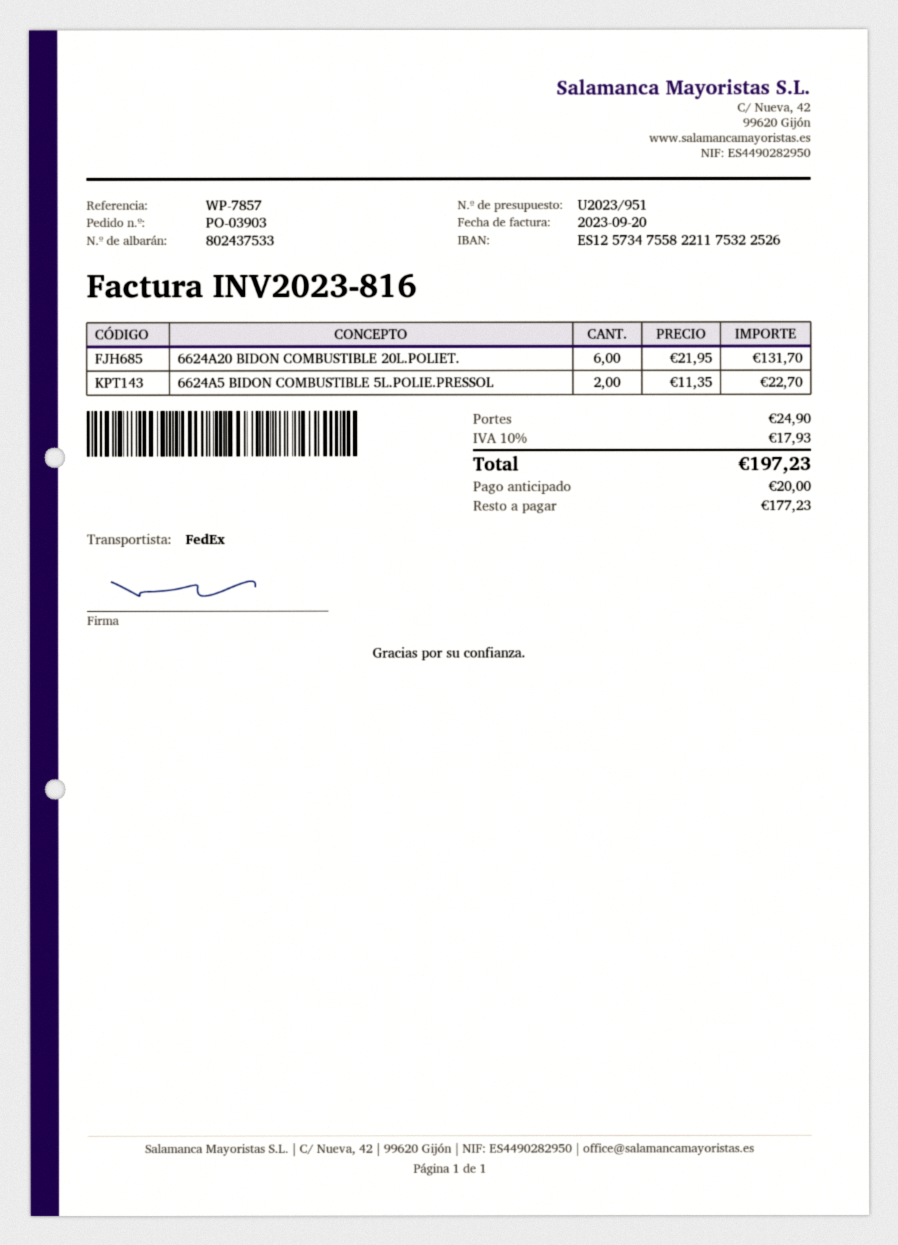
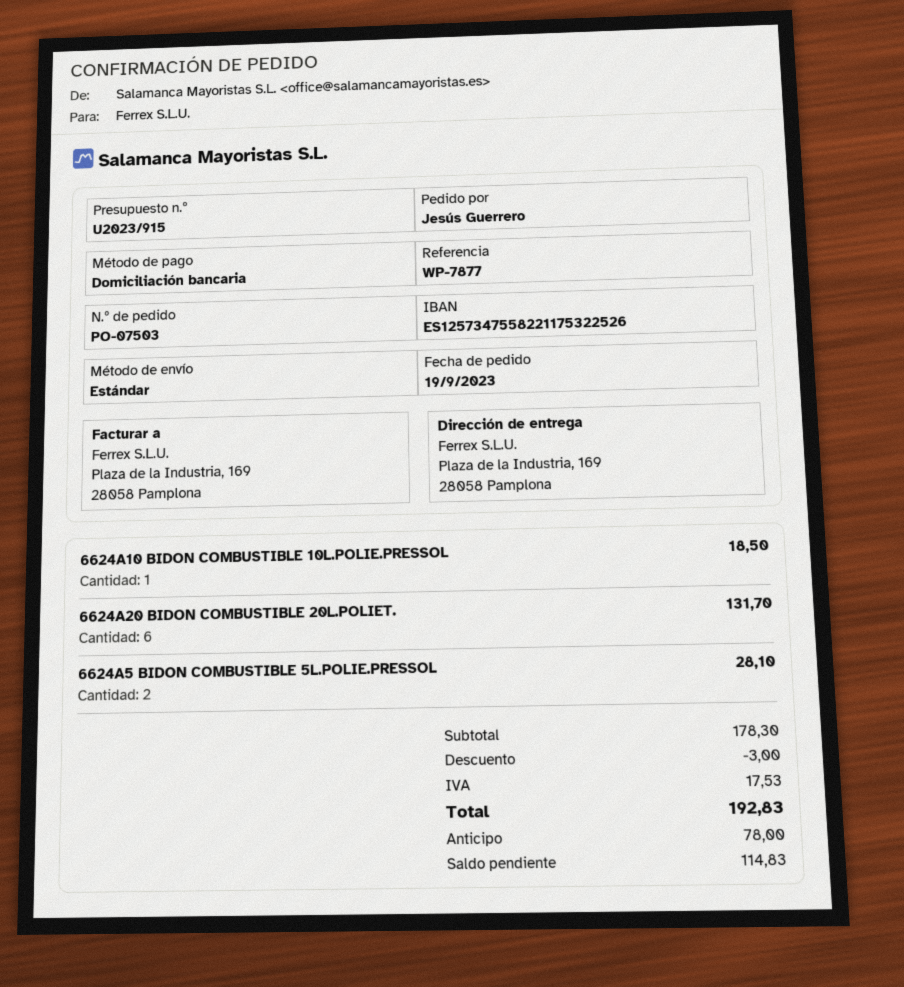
quote number: U2023/951 -> U2023/915
order number: PO-03903 -> PO-07503
reference: WP-7857 -> WP-7877
shipping method: FedEx -> standard
6624A5 BIDON COMBUSTIBLE 5L.POLIE.PRESSOL: 2 for 22.70 -> 2 for 28.10
6624A10 BIDON COMBUSTIBLE 10L.POLIE.PRESSOL: none -> 1 for 18.50
discount: none -> 3.00
shipping: 24.90 -> none
tax: 17.93 -> 17.53
total: 197.23 -> 192.83
deposit: 20.00 -> 78.00
balance: 177.23 -> 114.83

